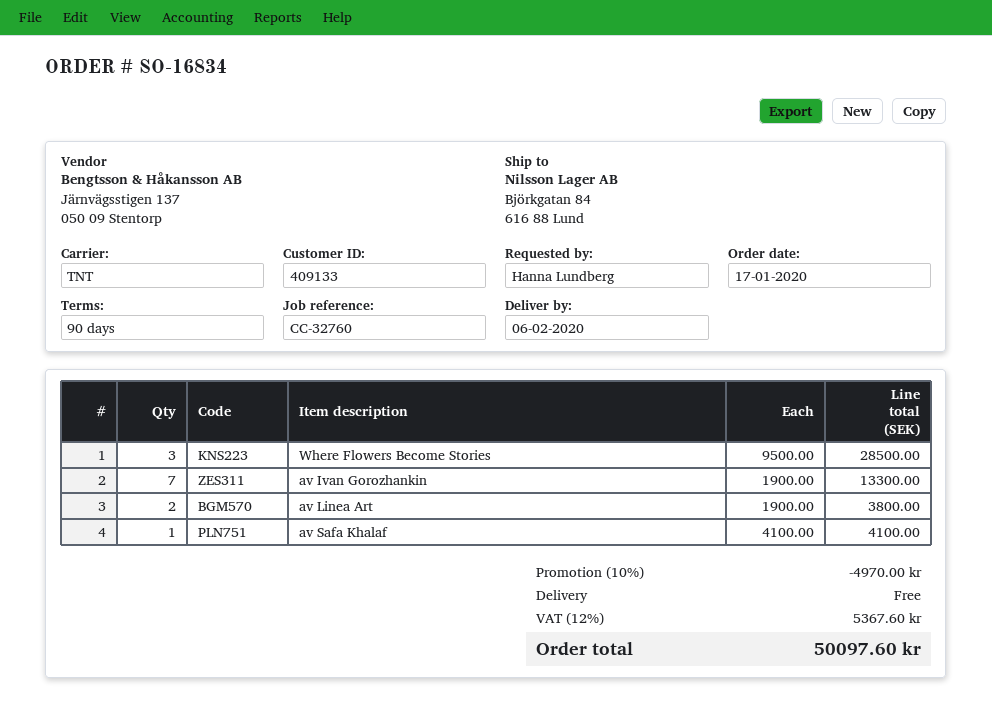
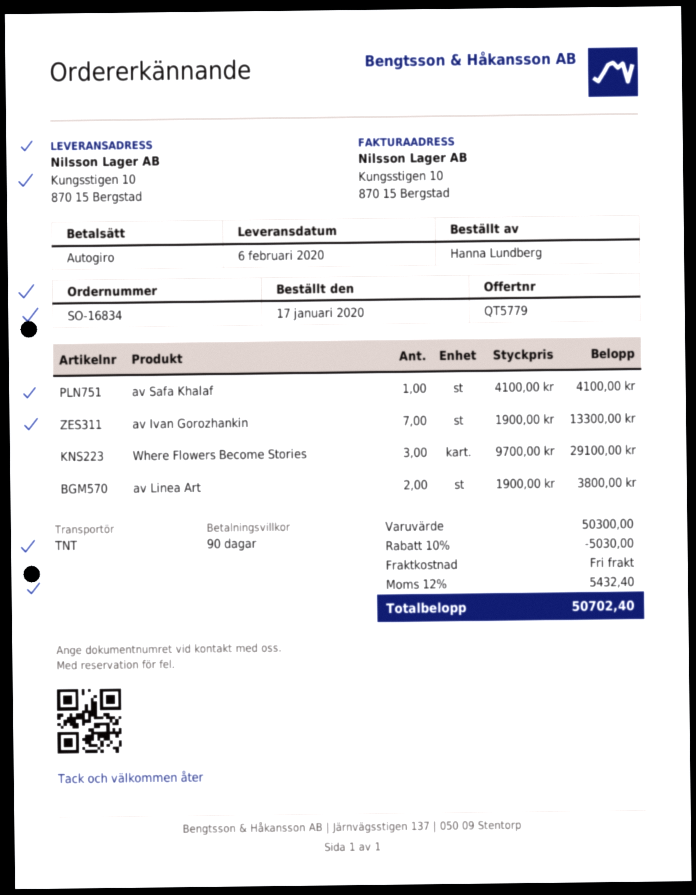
ship to: Björkgatan 84, 616 88 Lund -> Kungsstigen 10, 870 15 Bergstad
Where Flowers Become Stories: 3 x 9500.00 = 28500.00 -> 3 x 9700.00 = 29100.00
discount: 10% = 4970.00 -> 10% = 5030.00
tax: 12% = 5367.60 -> 12% = 5432.40
total: 50097.60 -> 50702.40

